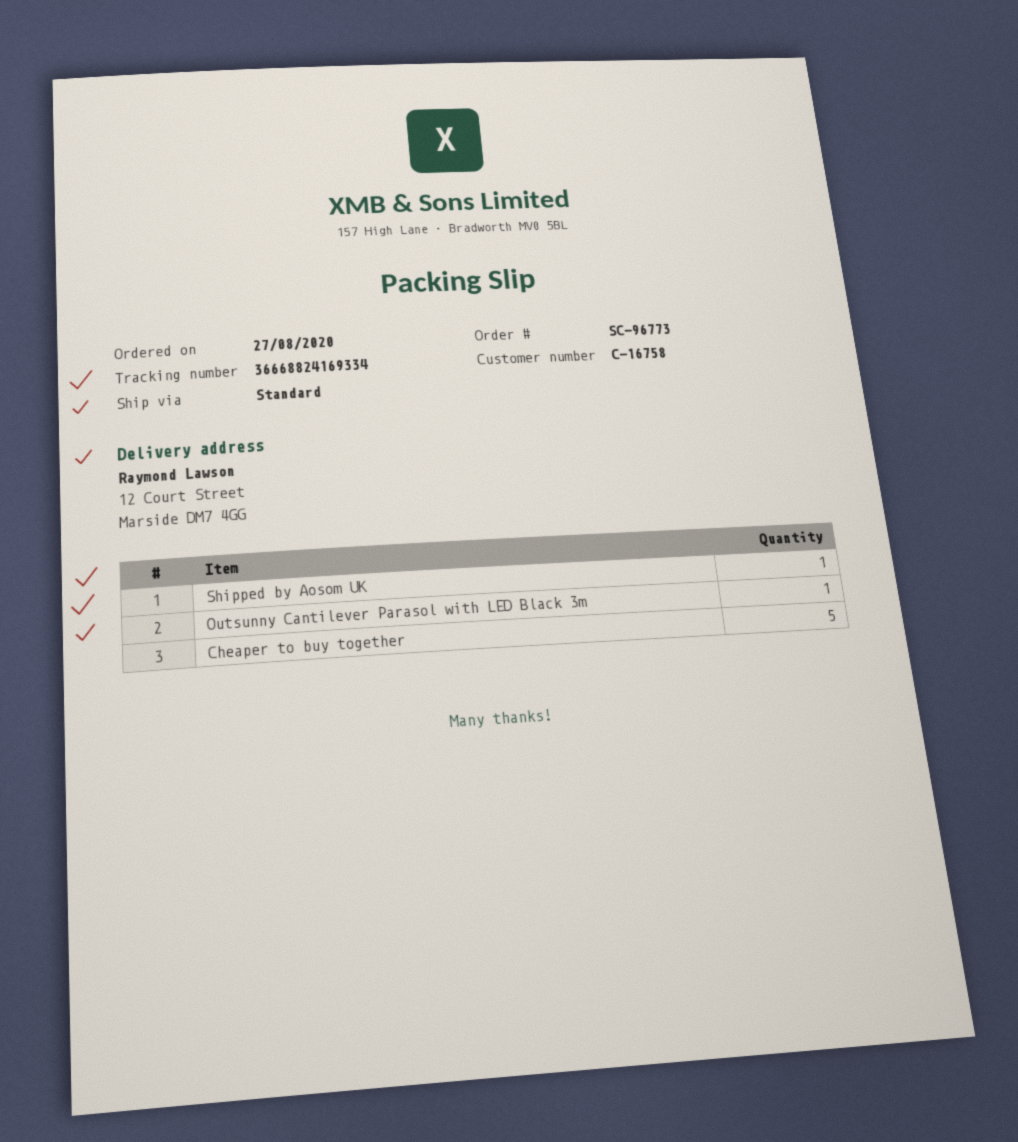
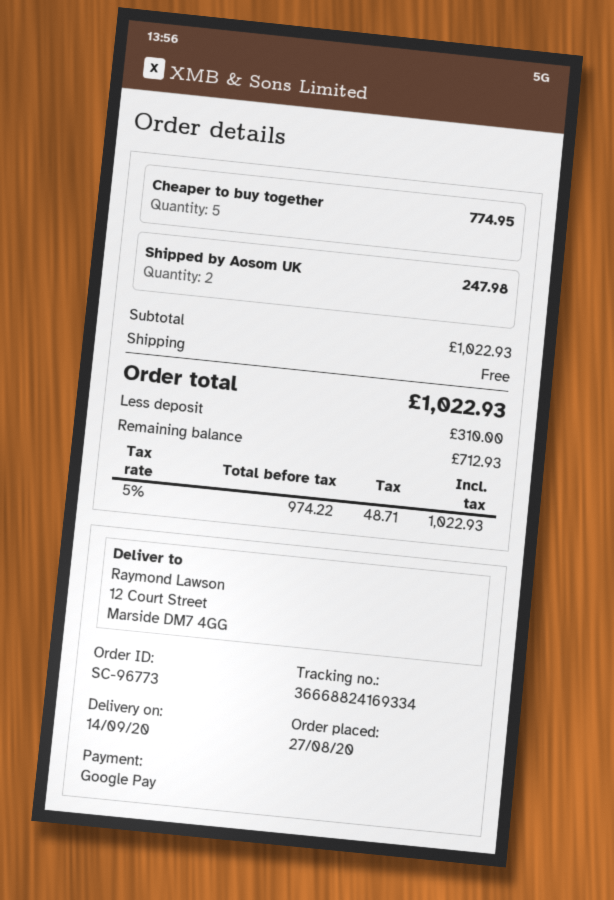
Shipped by Aosom UK: 1 -> 2
Outsunny Cantilever Parasol with LED Black 3m: 1 -> none

